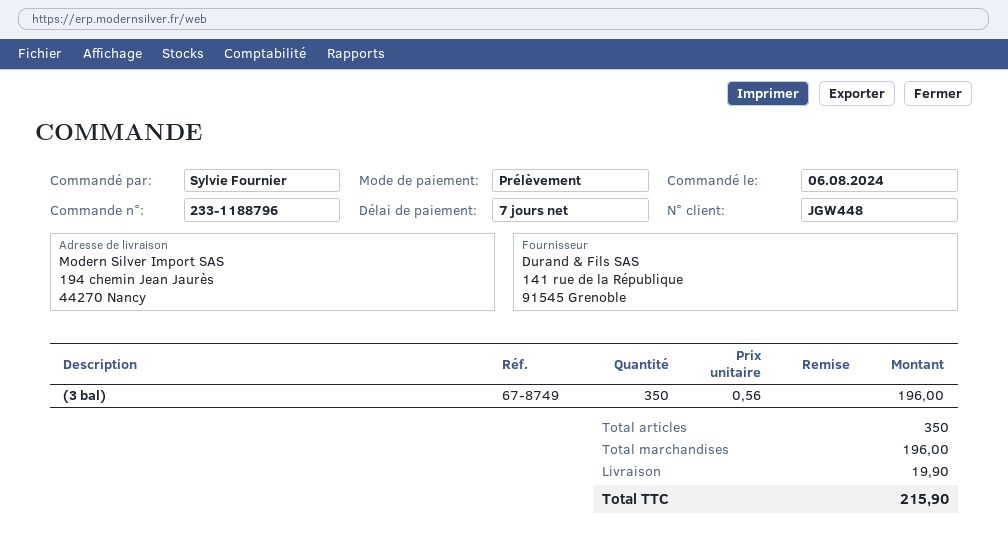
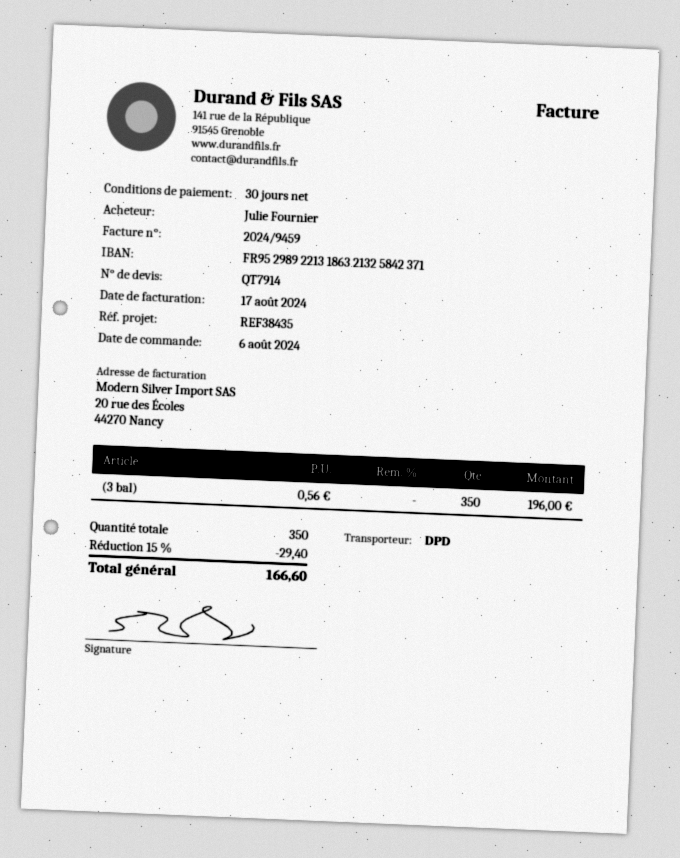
payment terms: 7 days -> 30 days
ordered by: Sylvie Fournier -> Julie Fournier
discount: none -> 15% = 29.40
shipping: 19.90 -> none
total: 215.90 -> 166.60

